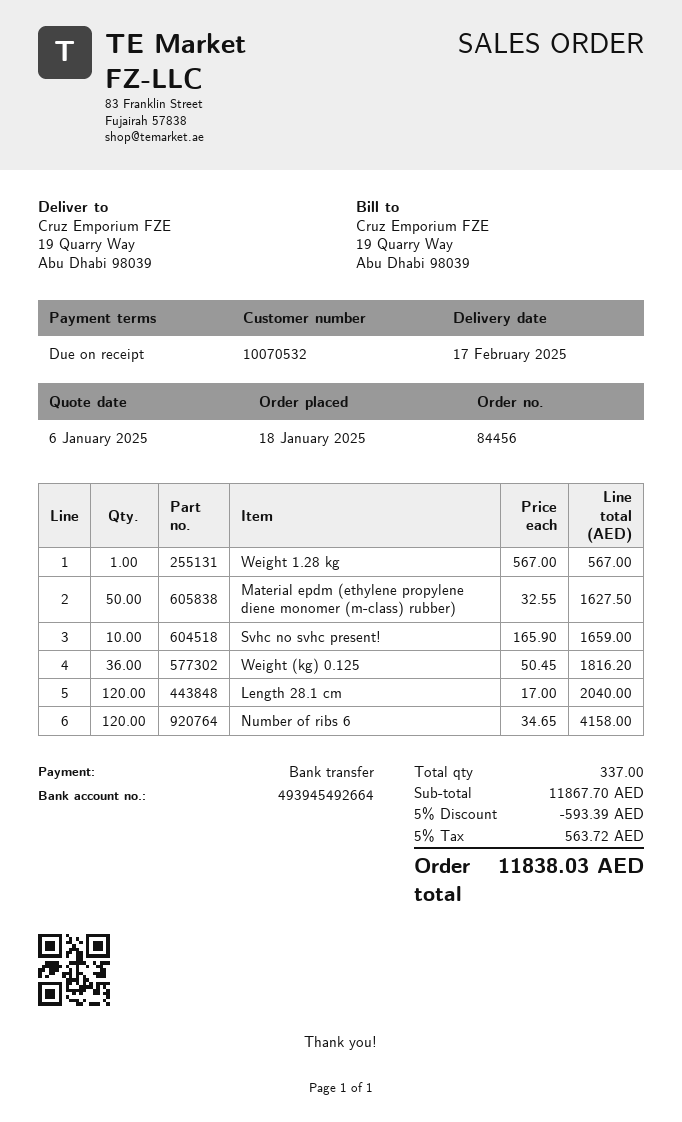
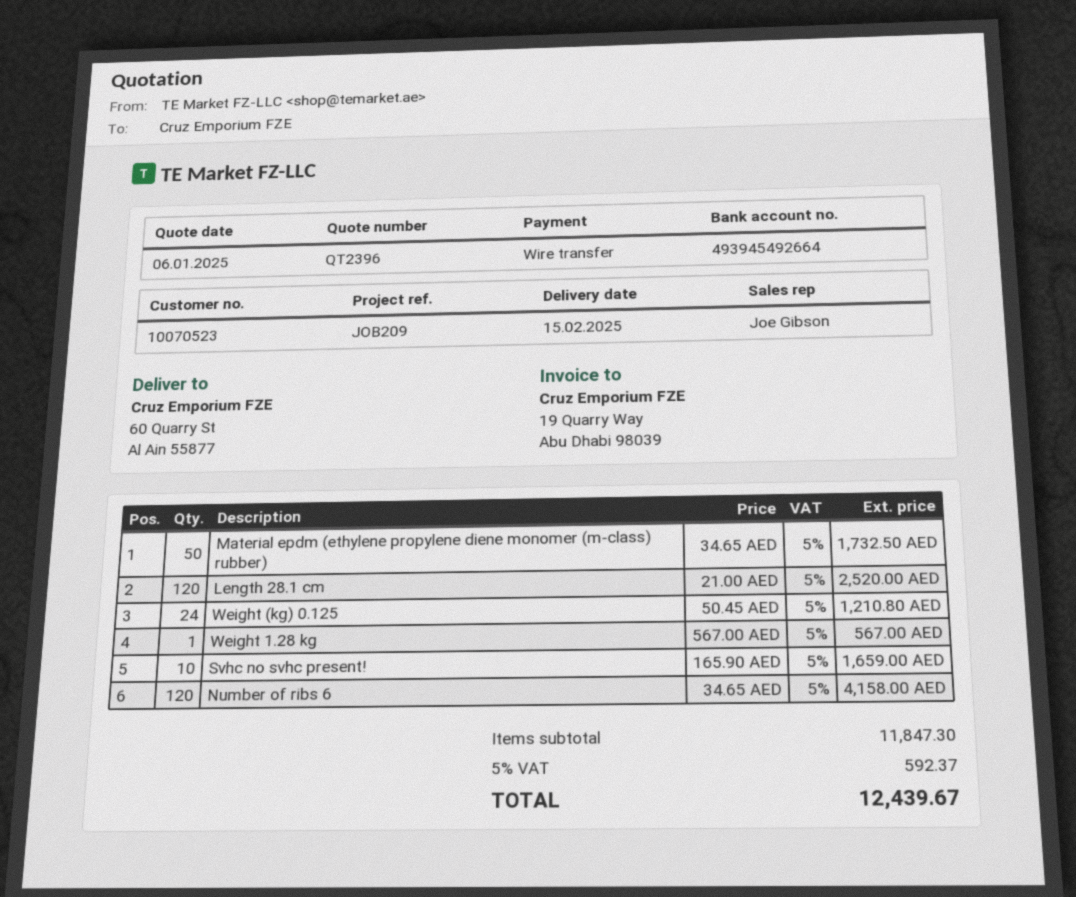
delivery date: 2025-02-17 -> 2025-02-15
customer number: 10070532 -> 10070523
ship to: 19 Quarry Way, Abu Dhabi 98039 -> 60 Quarry St, Al Ain 55877
Material epdm (ethylene propylene diene monomer (m-class) rubber): 50 x 32.55 = 1627.50 -> 50 x 34.65 = 1732.50
Weight (kg) 0.125: 36 x 50.45 = 1816.20 -> 24 x 50.45 = 1210.80
Length 28.1 cm: 120 x 17.00 = 2040.00 -> 120 x 21.00 = 2520.00
subtotal: 11867.70 -> 11847.30
discount: 5% = 593.39 -> none
tax: 5% = 563.72 -> 5% = 592.37
total: 11838.03 -> 12439.67

